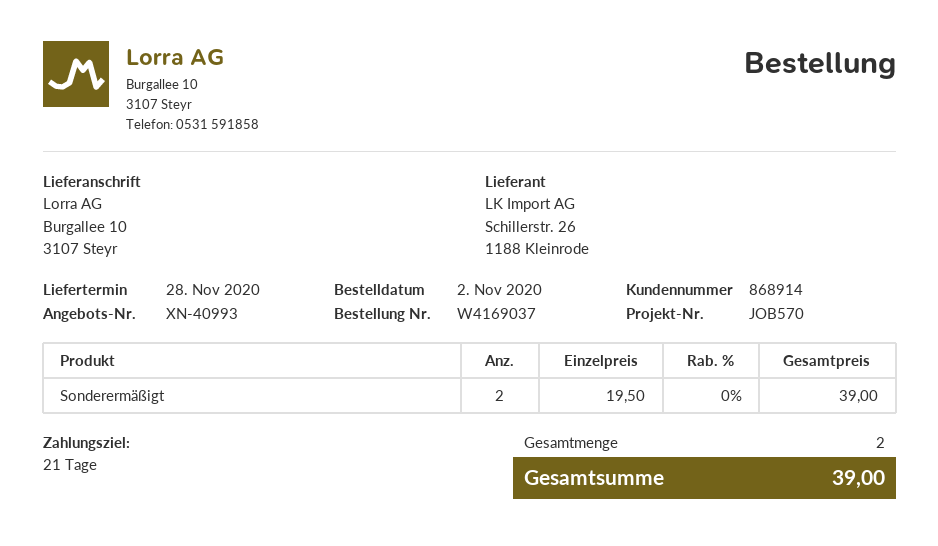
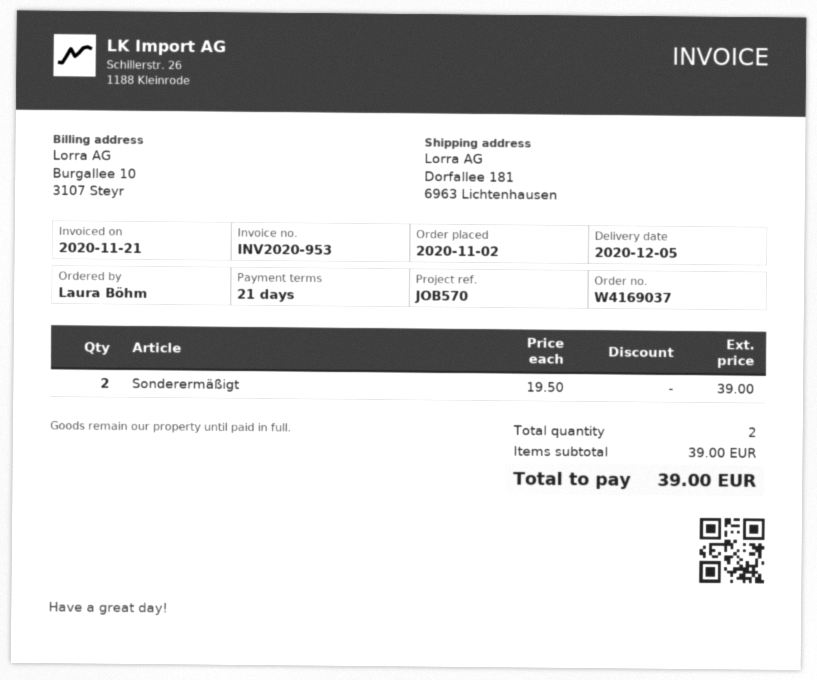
delivery date: 2020-11-28 -> 2020-12-05
ship to: Burgallee 10, 3107 Steyr -> Dorfallee 181, 6963 Lichtenhausen

